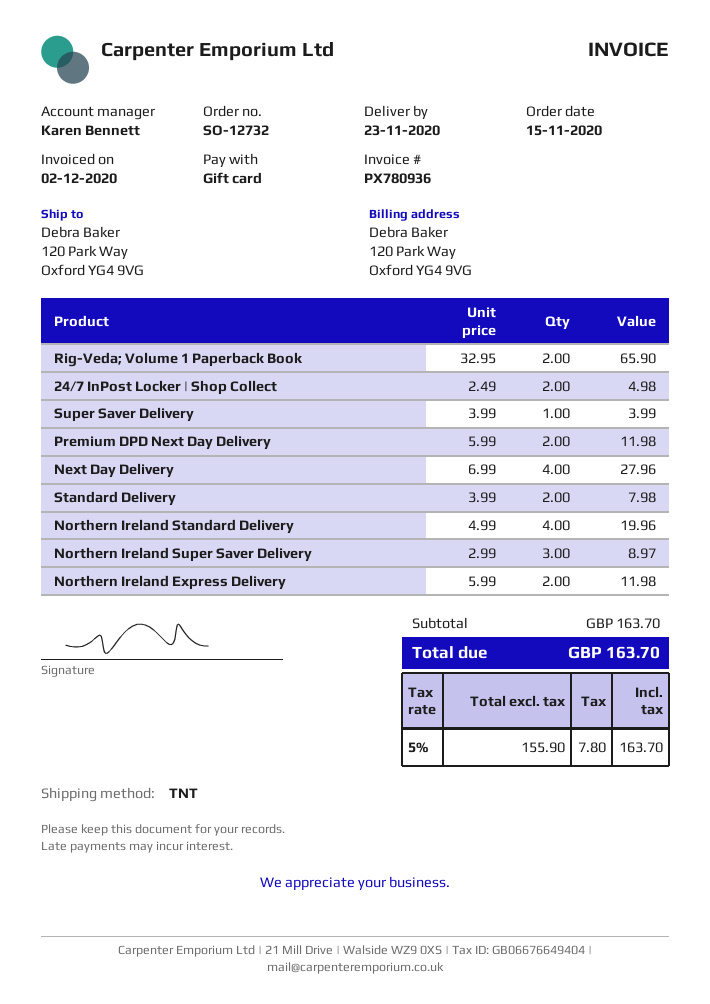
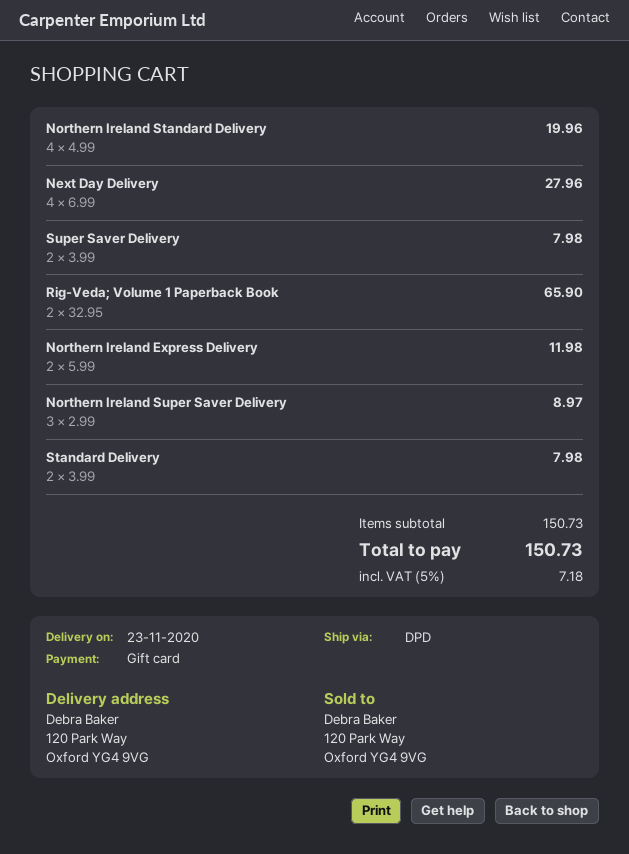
shipping method: TNT -> DPD
24/7 InPost Locker | Shop Collect: 2 x 2.49 = 4.98 -> none
Super Saver Delivery: 1 x 3.99 = 3.99 -> 2 x 3.99 = 7.98
Premium DPD Next Day Delivery: 2 x 5.99 = 11.98 -> none
subtotal: 163.70 -> 150.73
tax: 5% = 7.80 -> 5% = 7.18
total: 163.70 -> 150.73

